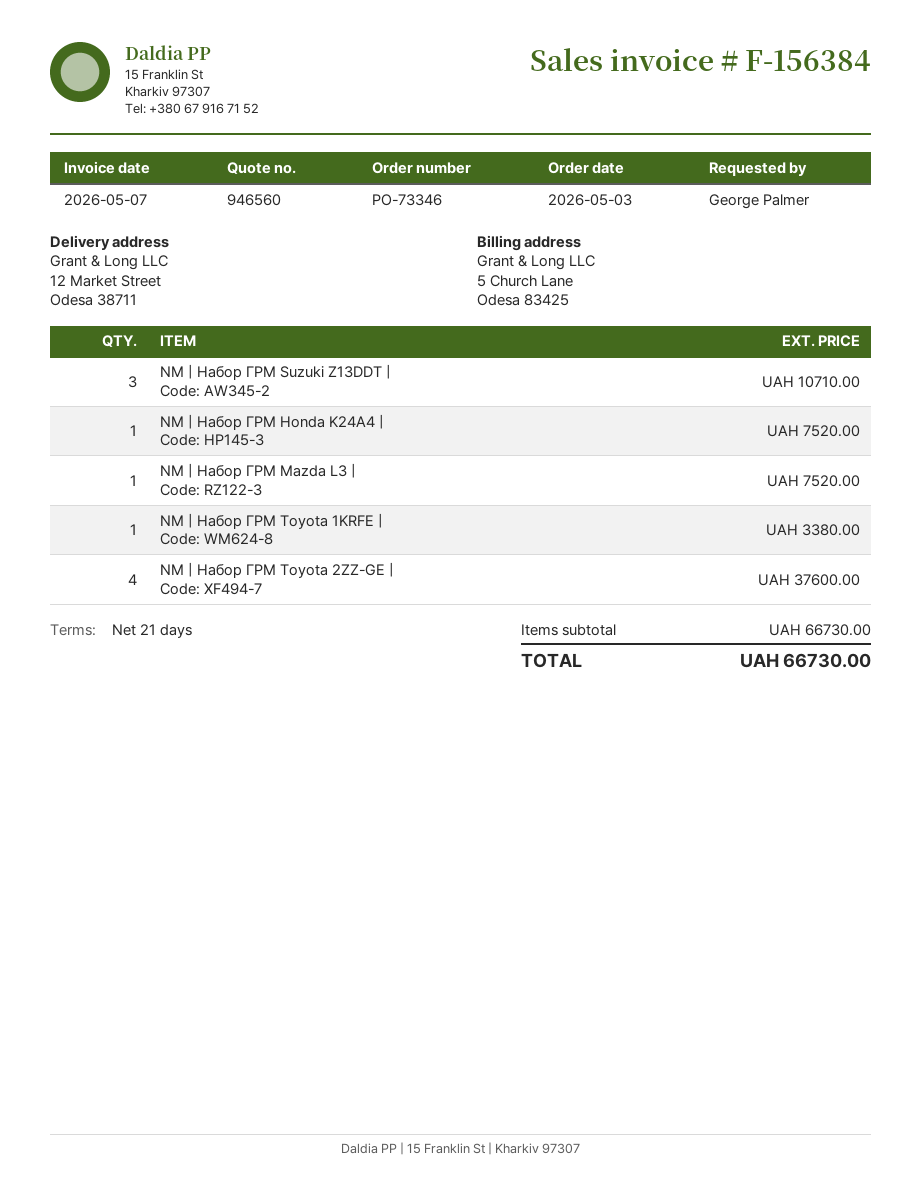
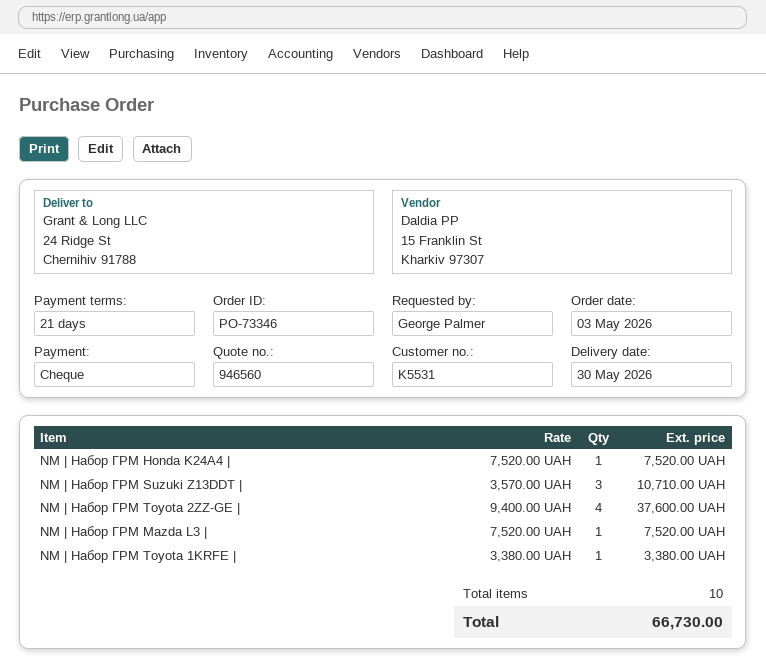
ship to: 12 Market Street, Odesa 38711 -> 24 Ridge St, Chernihiv 91788

